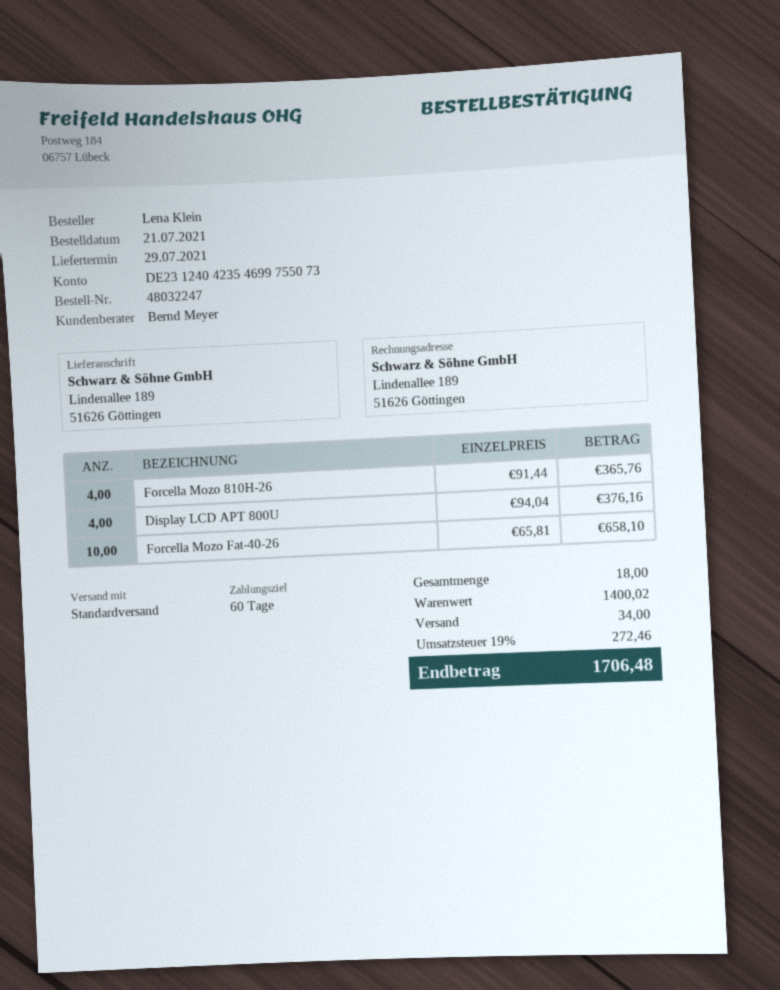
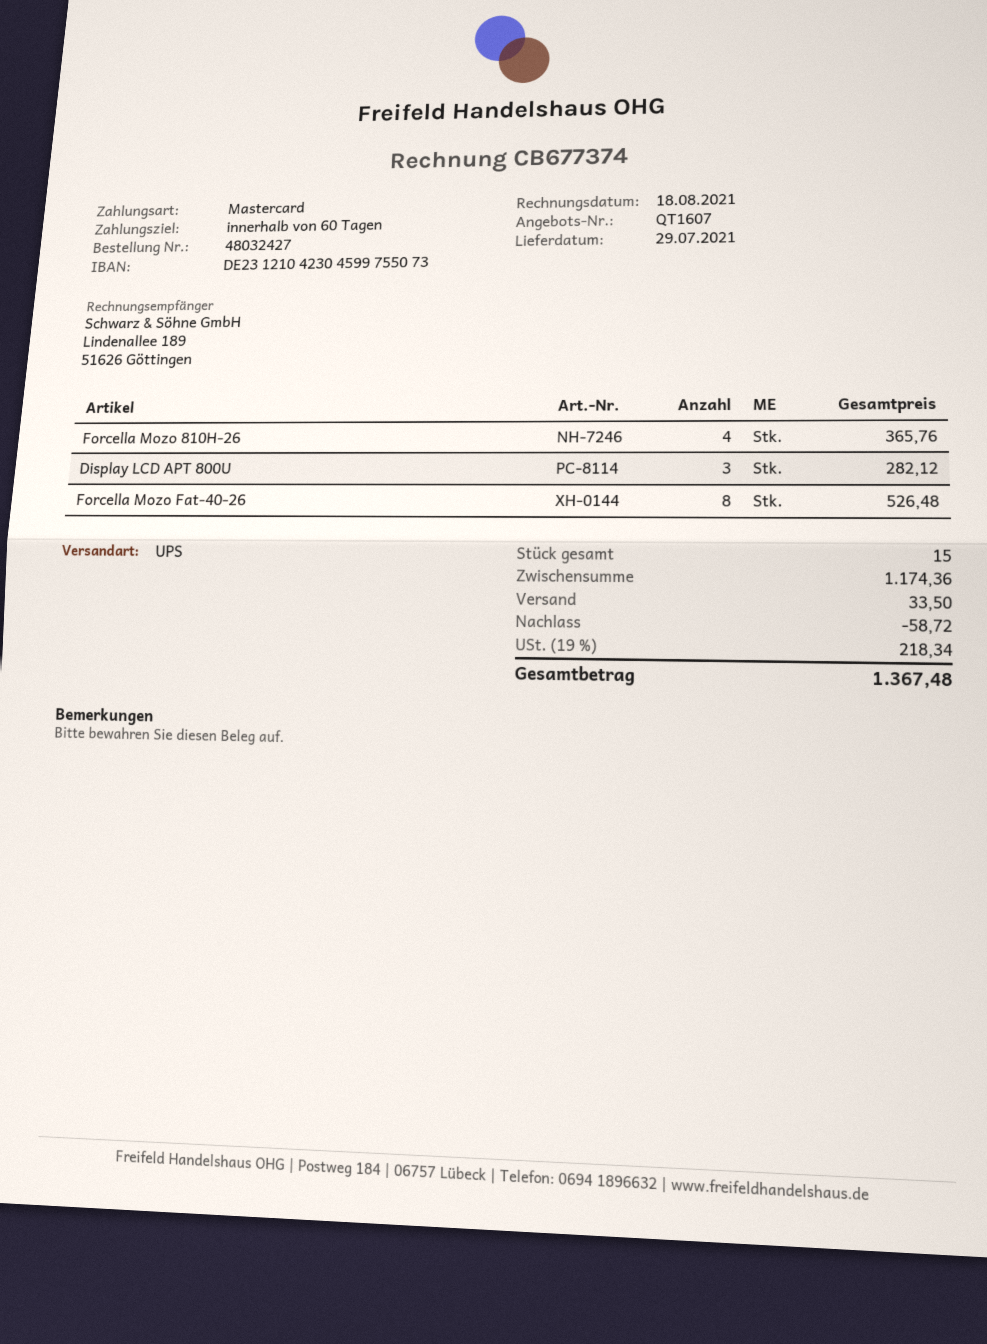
order number: 48032247 -> 48032427
bank account: DE23124042354699755073 -> DE23121042304599755073
shipping method: standard -> UPS
Display LCD APT 800U: 4 for 376.16 -> 3 for 282.12
Forcella Mozo Fat-40-26: 10 for 658.10 -> 8 for 526.48
total quantity: 18 -> 15
subtotal: 1400.02 -> 1174.36
discount: none -> 58.72
shipping: 34.00 -> 33.50
tax: 19% = 272.46 -> 19% = 218.34
total: 1706.48 -> 1367.48

